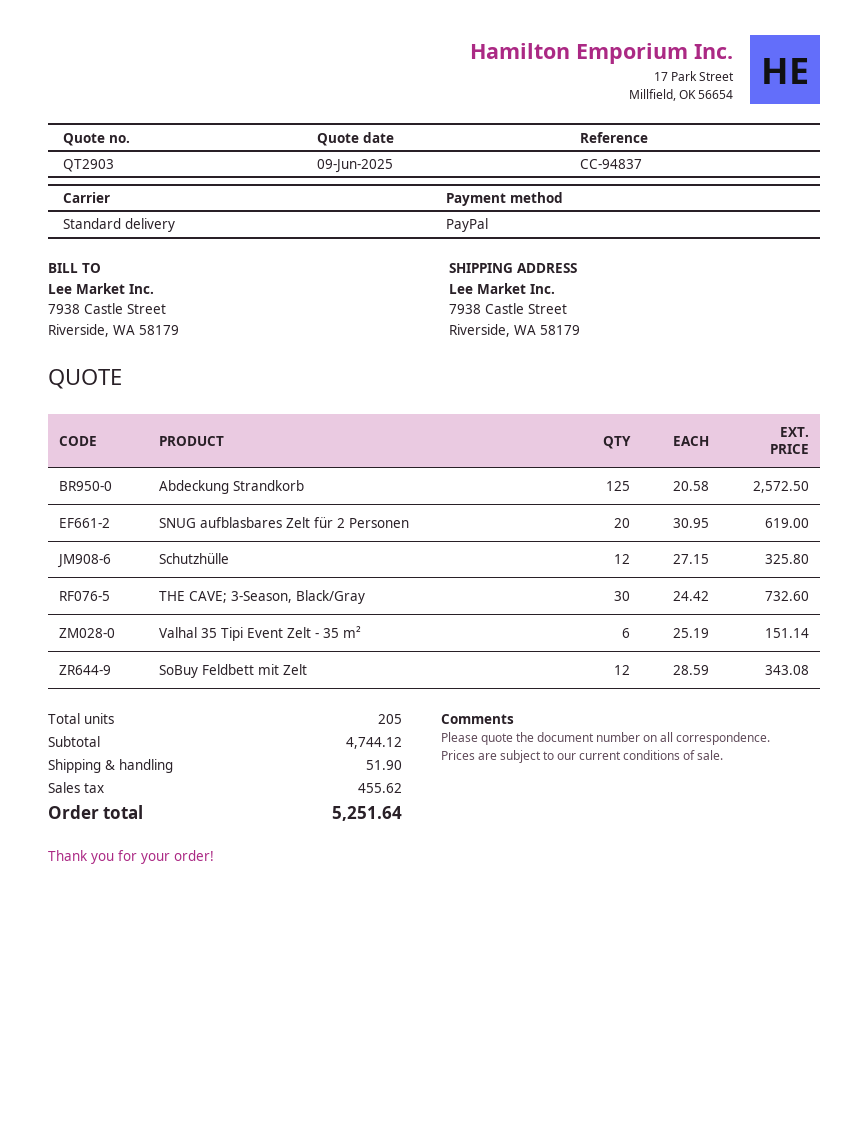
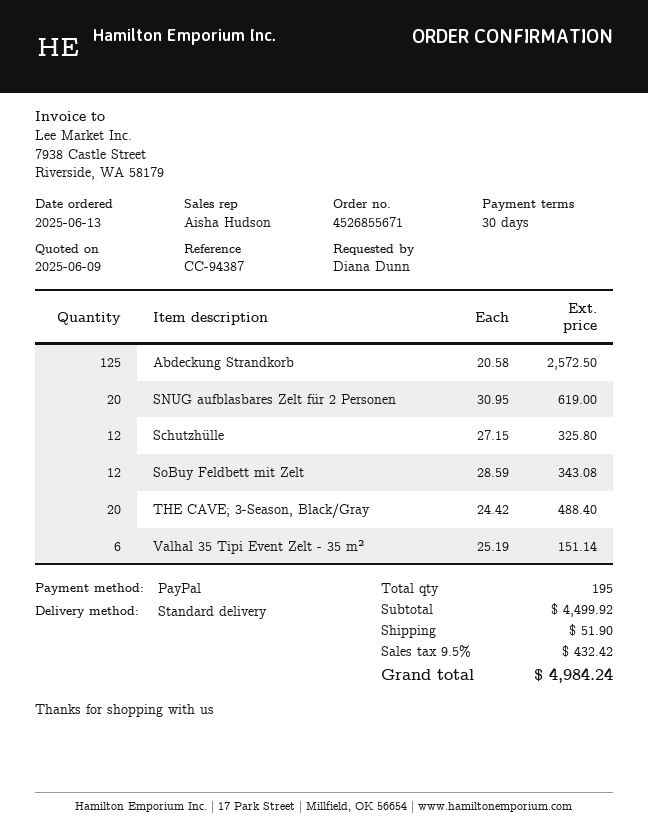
reference: CC-94837 -> CC-94387
THE CAVE; 3-Season, Black/Gray: 30 x 24.42 = 732.60 -> 20 x 24.42 = 488.40
total quantity: 205 -> 195
subtotal: 4744.12 -> 4499.92
tax: 455.62 -> 432.42
total: 5251.64 -> 4984.24

